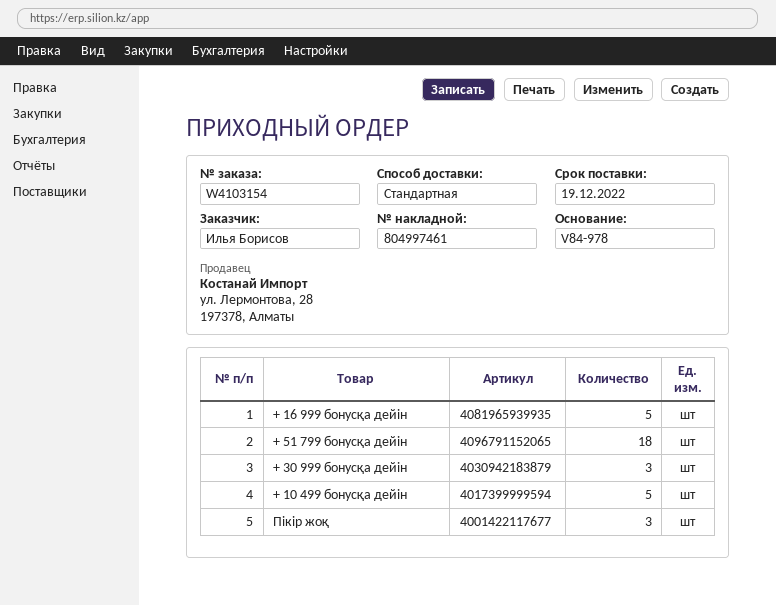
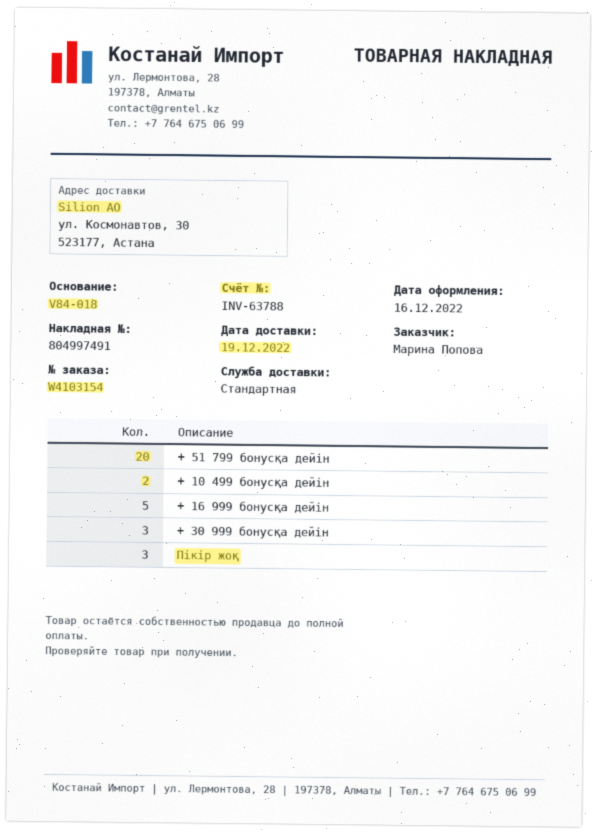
delivery note number: 804997461 -> 804997491
reference: V84-978 -> V84-018
ordered by: Илья Борисов -> Марина Попова
+ 51 799 бонусқа дейін: 18 -> 20
+ 10 499 бонусқа дейін: 5 -> 2

